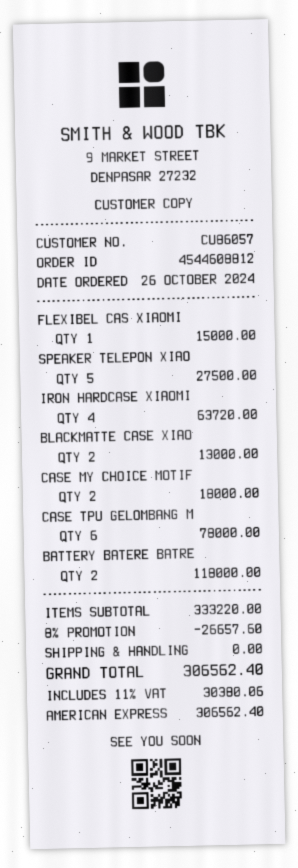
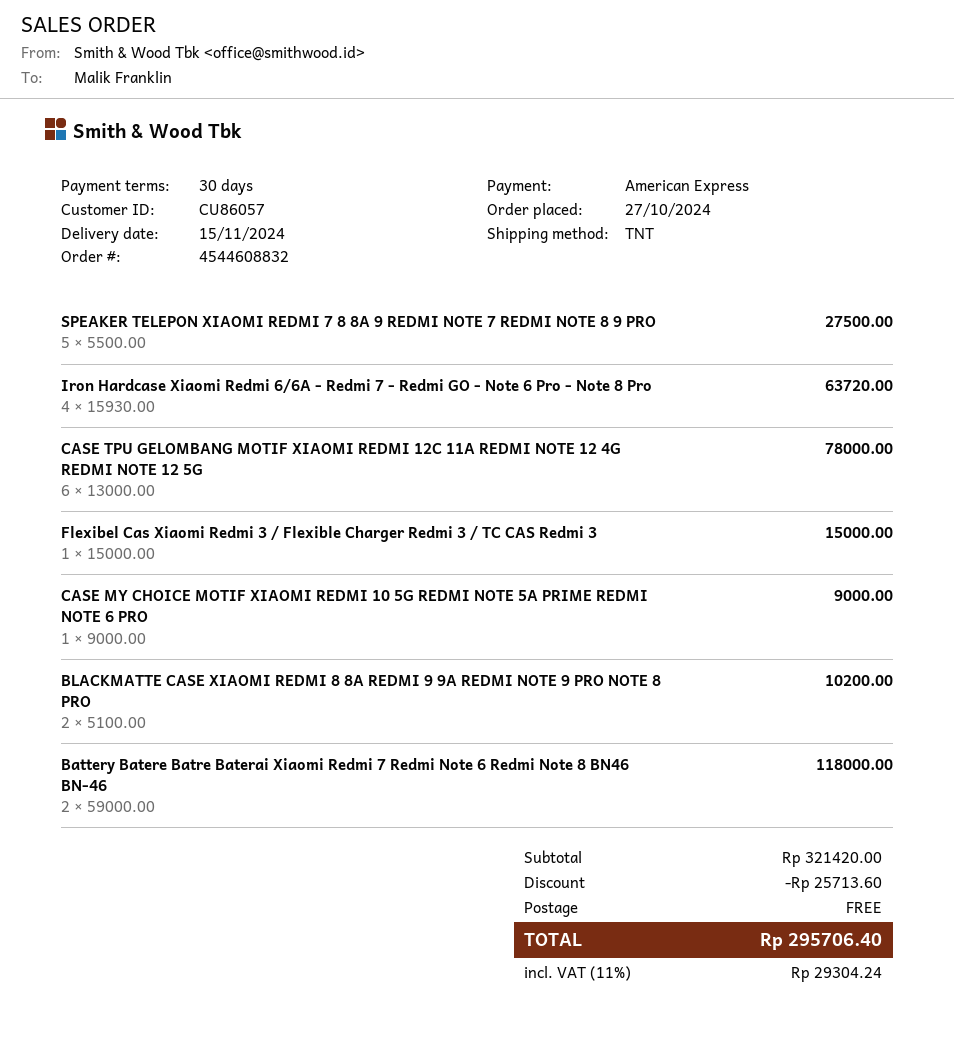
order number: 4544608812 -> 4544608832
order date: 2024-10-26 -> 2024-10-27
BLACKMATTE CASE XIAO: 2 for 13000.00 -> 2 for 10200.00
CASE MY CHOICE MOTIF: 2 for 18000.00 -> 1 for 9000.00
subtotal: 333220.00 -> 321420.00
discount: 26657.60 -> 25713.60
tax: 11% = 30380.06 -> 11% = 29304.24
total: 306562.40 -> 295706.40

